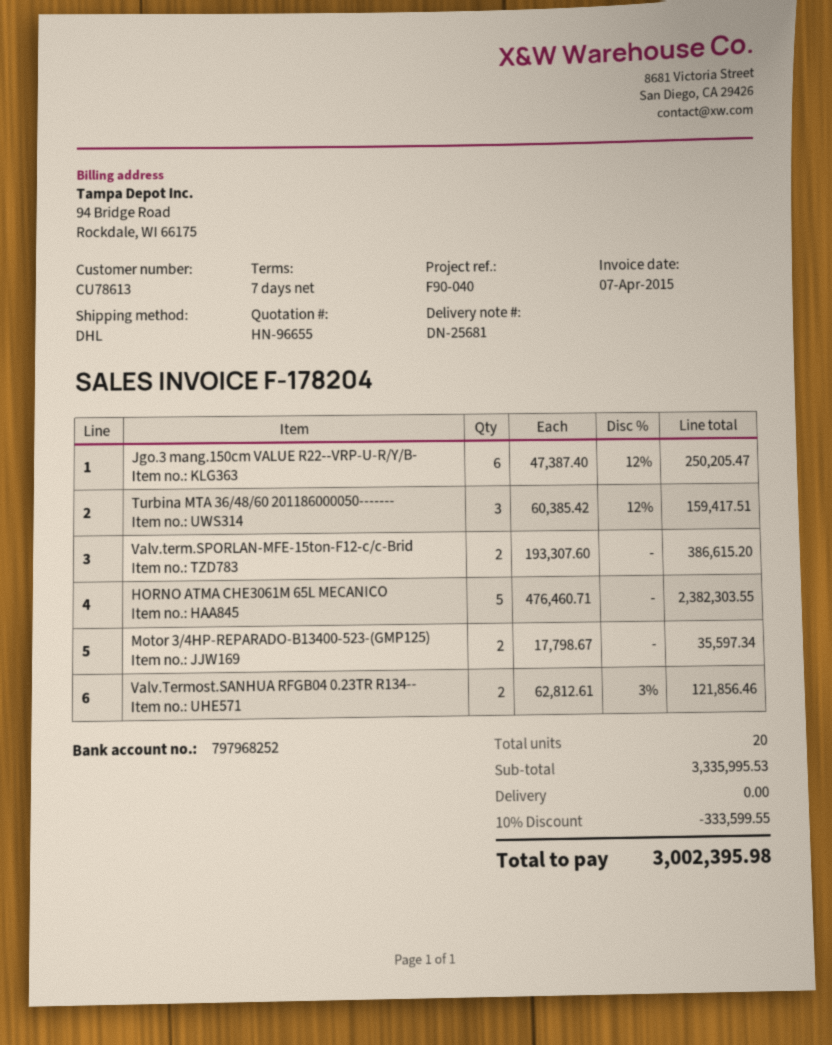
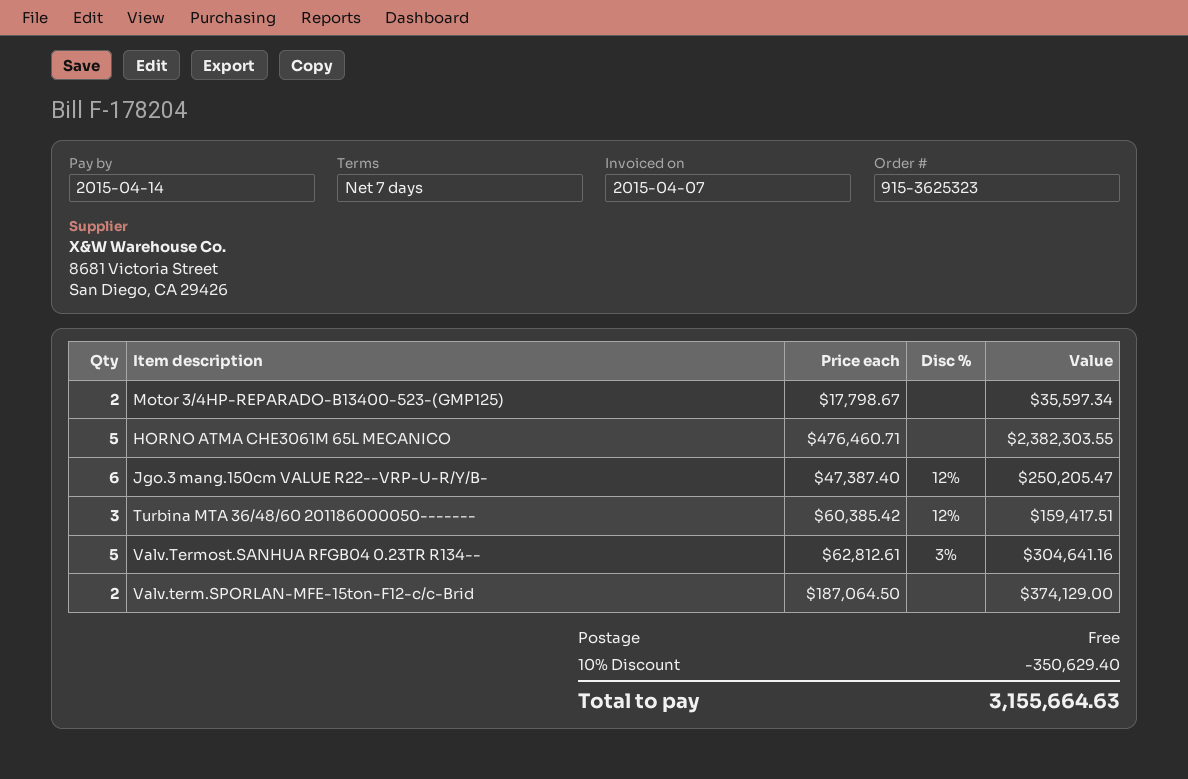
Valv.term.SPORLAN-MFE-15ton-F12-c/c-Brid: 2 x 193307.60 = 386615.20 -> 2 x 187064.50 = 374129.00
Valv.Termost.SANHUA RFGB04 0.23TR R134--: 2 x 62812.61 - 3% = 121856.46 -> 5 x 62812.61 - 3% = 304641.16
discount: 10% = 333599.55 -> 10% = 350629.40
total: 3002395.98 -> 3155664.63

